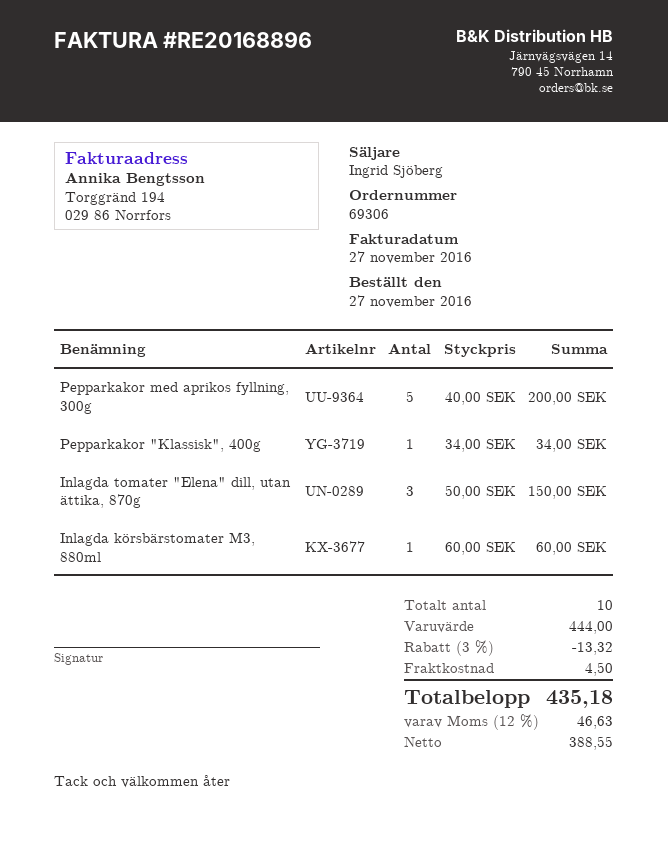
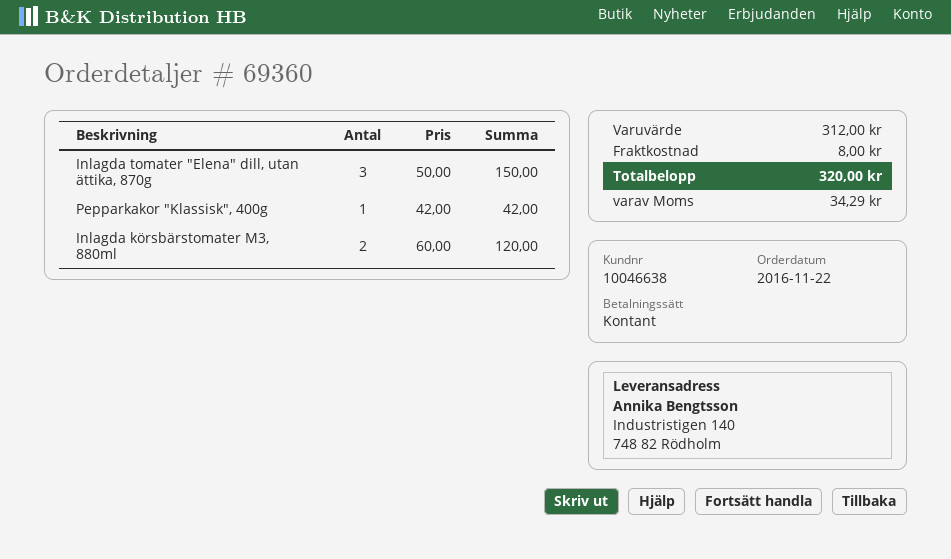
order number: 69306 -> 69360
order date: 2016-11-27 -> 2016-11-22
Pepparkakor med aprikos fyllning, 300g: 5 x 40.00 = 200.00 -> none
Pepparkakor "Klassisk", 400g: 1 x 34.00 = 34.00 -> 1 x 42.00 = 42.00
Inlagda körsbärstomater M3, 880ml: 1 x 60.00 = 60.00 -> 2 x 60.00 = 120.00
subtotal: 444.00 -> 312.00
discount: 3% = 13.32 -> none
shipping: 4.50 -> 8.00
tax: 46.63 -> 34.29
total: 435.18 -> 320.00

